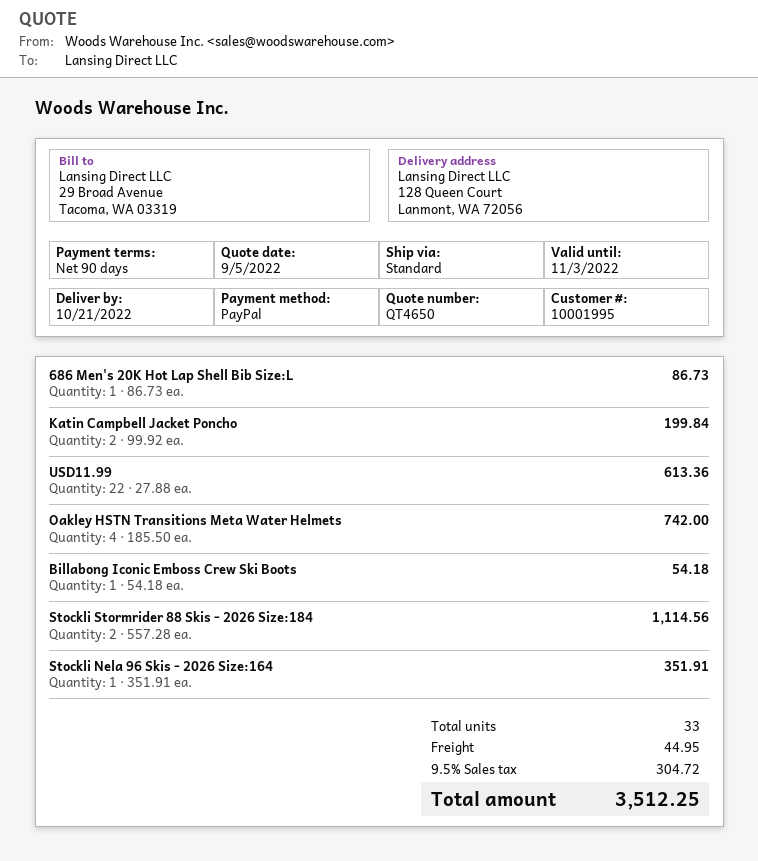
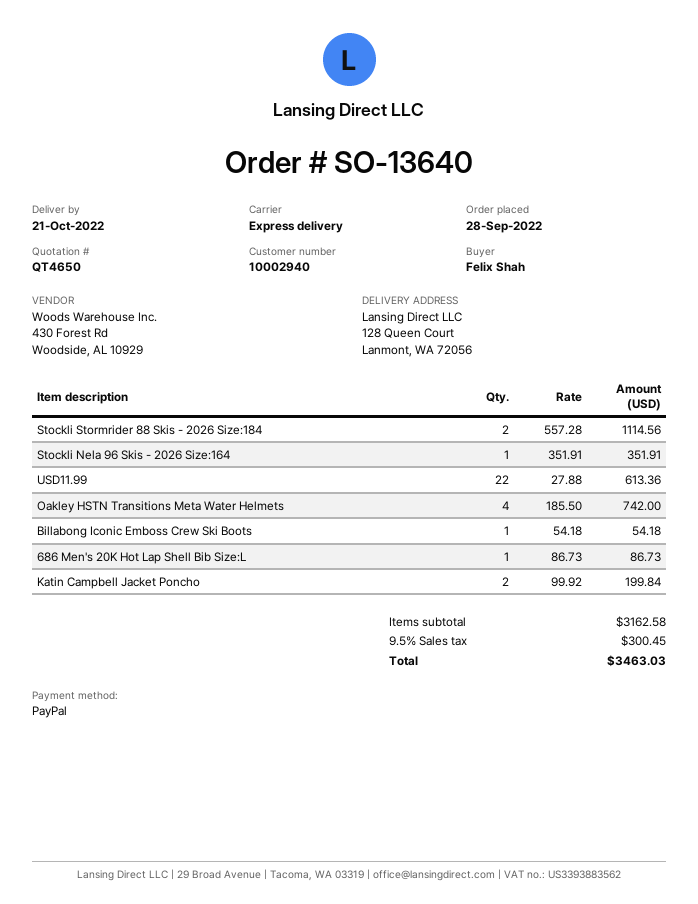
customer number: 10001995 -> 10002940
shipping method: standard -> express
shipping: 44.95 -> none
tax: 9.5% = 304.72 -> 9.5% = 300.45
total: 3512.25 -> 3463.03

